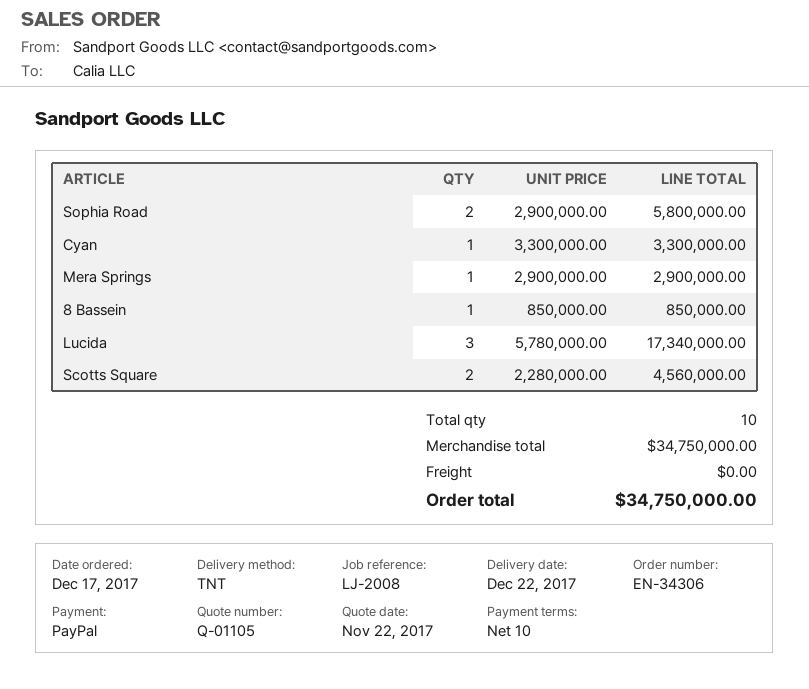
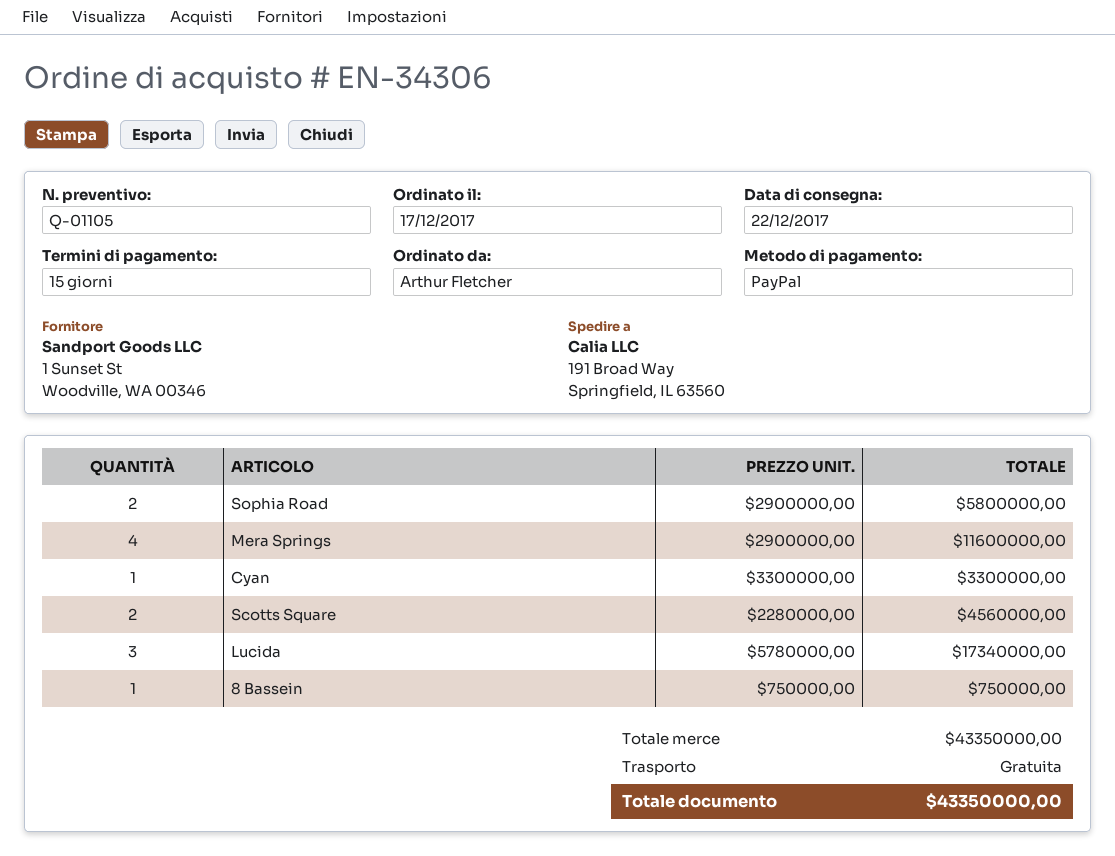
payment terms: 10 days -> 15 days
Mera Springs: 1 x 2900000.00 = 2900000.00 -> 4 x 2900000.00 = 11600000.00
8 Bassein: 1 x 850000.00 = 850000.00 -> 1 x 750000.00 = 750000.00
subtotal: 34750000.00 -> 43350000.00
total: 34750000.00 -> 43350000.00

